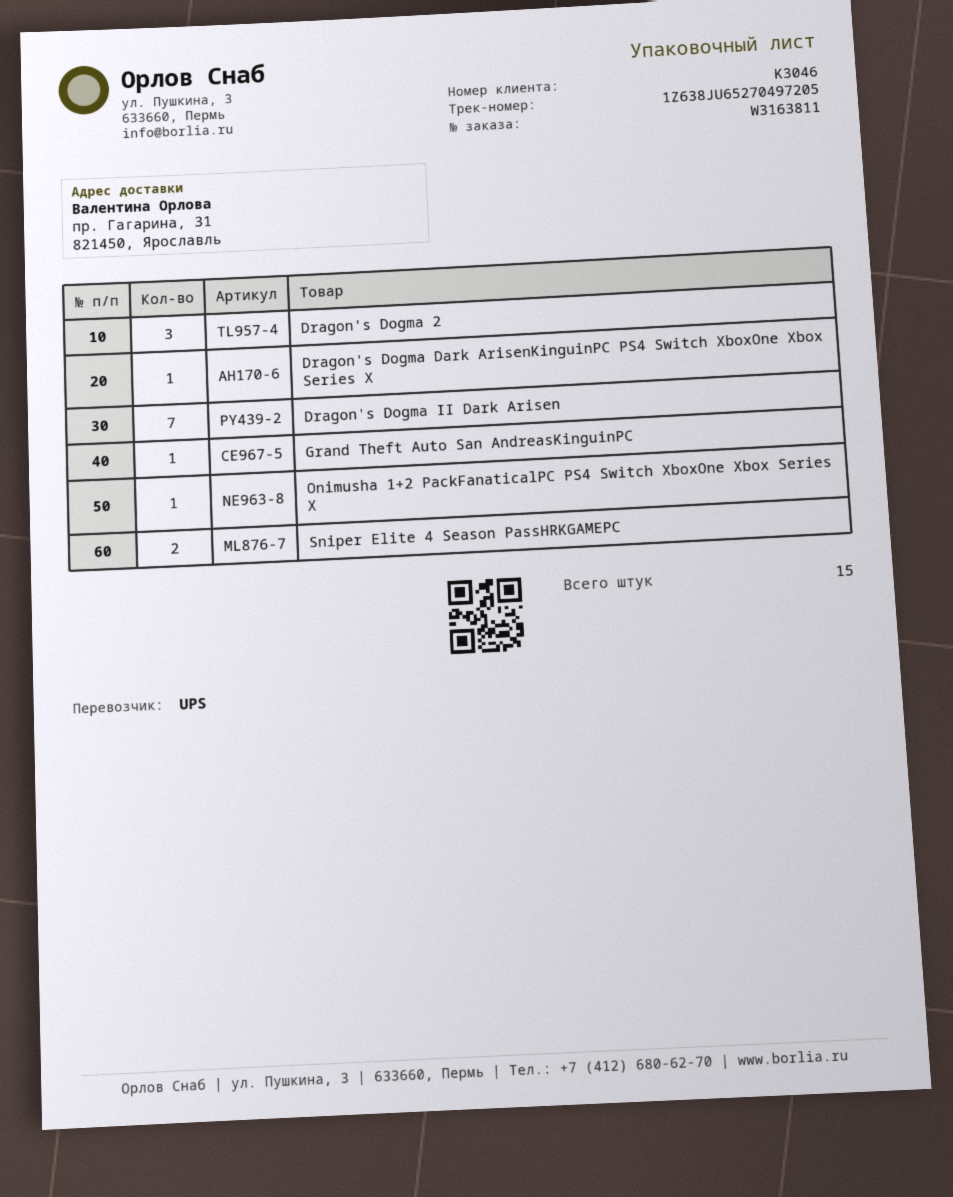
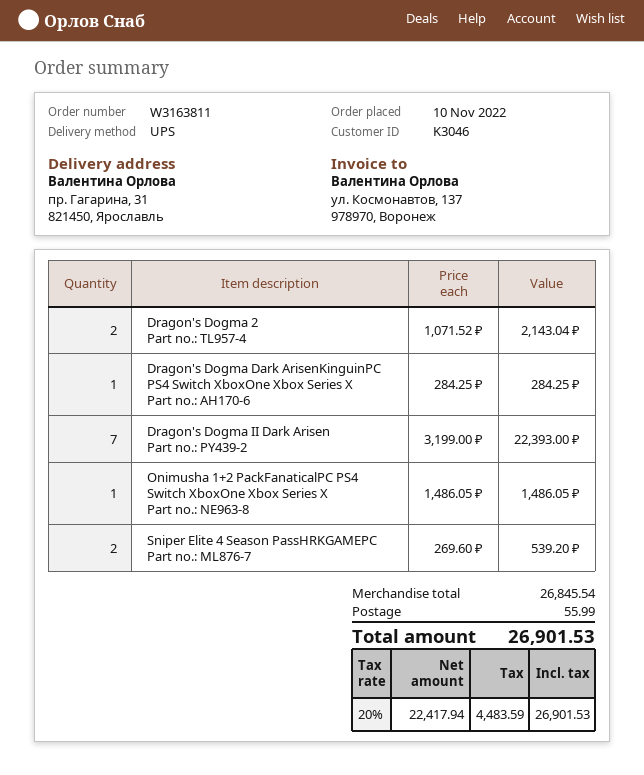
Dragon's Dogma 2: 3 -> 2
Grand Theft Auto San AndreasKinguinPC: 1 -> none

